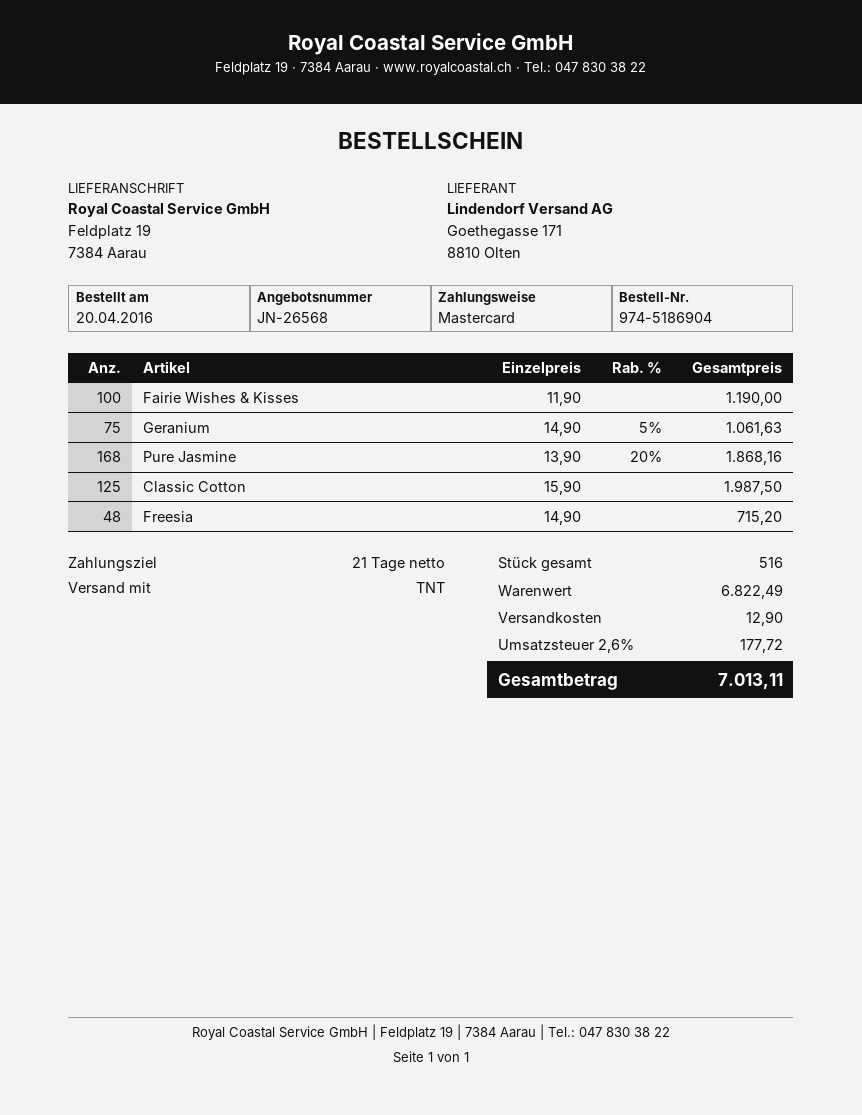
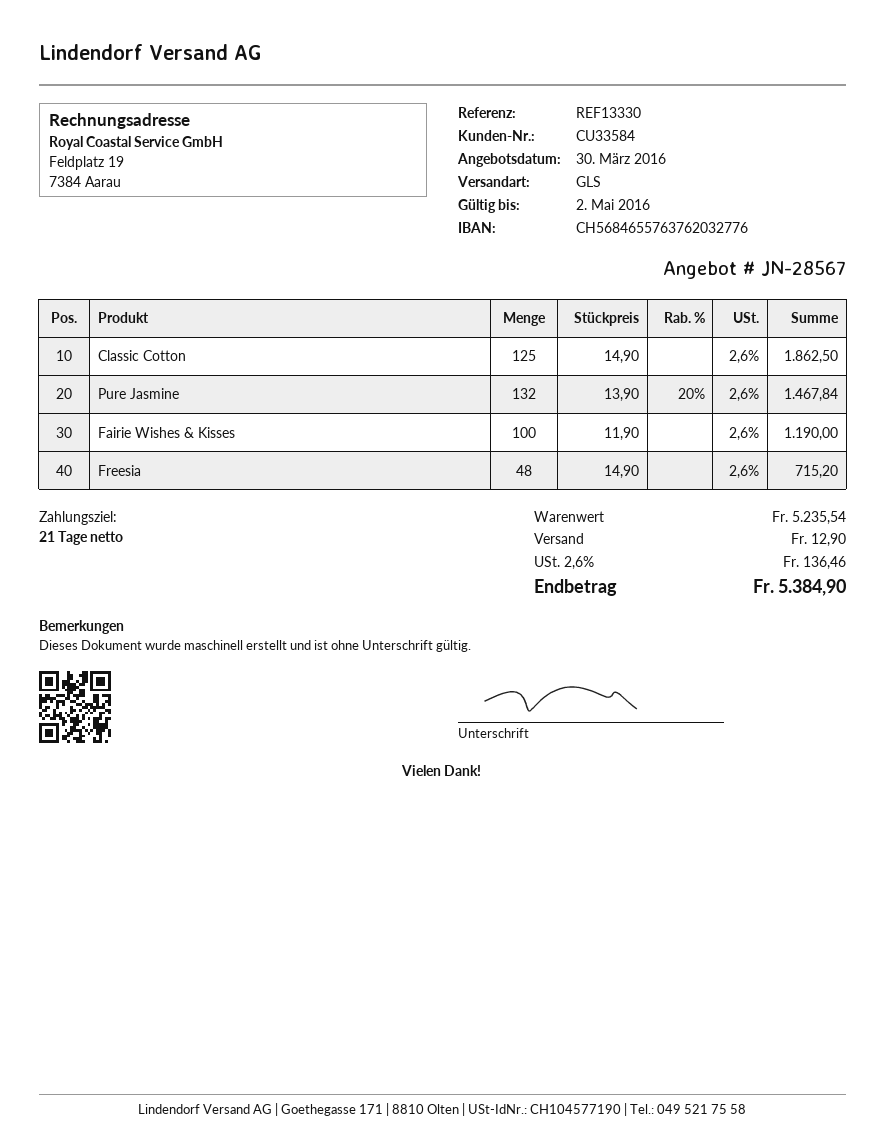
quote number: JN-26568 -> JN-28567
shipping method: TNT -> GLS
Geranium: 75 x 14.90 - 5% = 1061.63 -> none
Pure Jasmine: 168 x 13.90 - 20% = 1868.16 -> 132 x 13.90 - 20% = 1467.84
Classic Cotton: 125 x 15.90 = 1987.50 -> 125 x 14.90 = 1862.50
subtotal: 6822.49 -> 5235.54
tax: 2.6% = 177.72 -> 2.6% = 136.46
total: 7013.11 -> 5384.90

